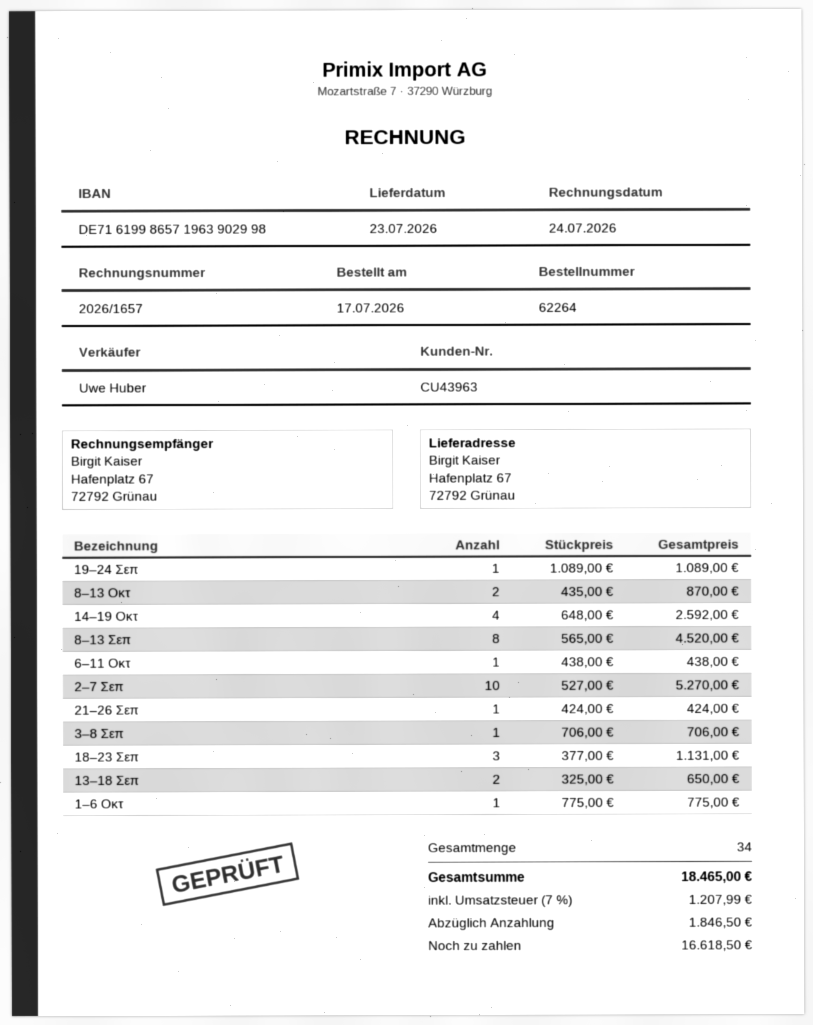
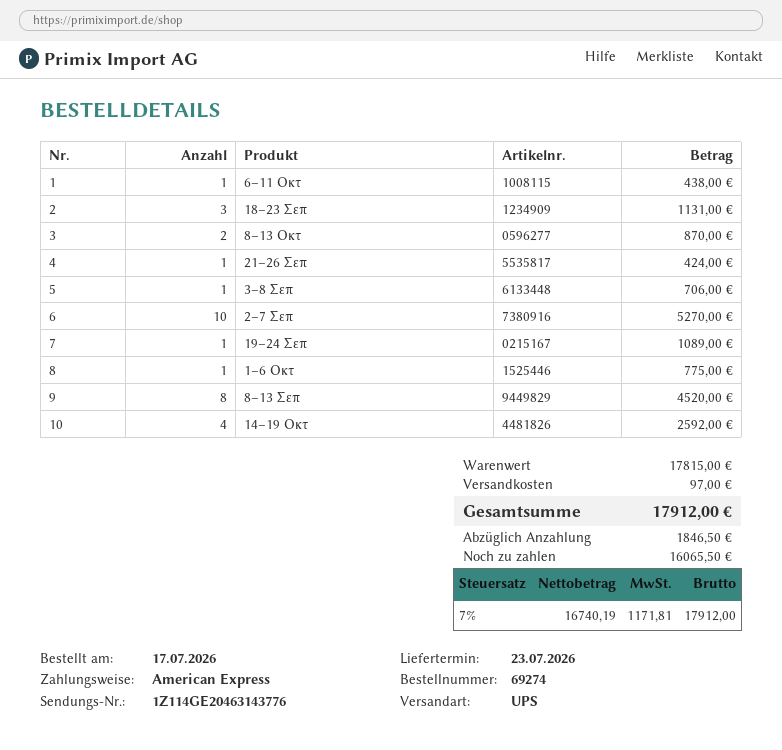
order number: 62264 -> 69274
13–18 Σεπ: 2 for 650.00 -> none
shipping: none -> 97.00
tax: 7% = 1207.99 -> 7% = 1171.81
total: 18465.00 -> 17912.00
balance: 16618.50 -> 16065.50

